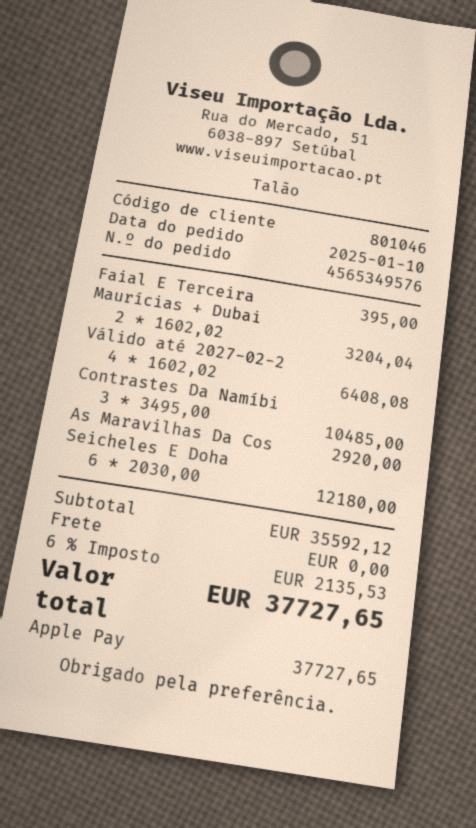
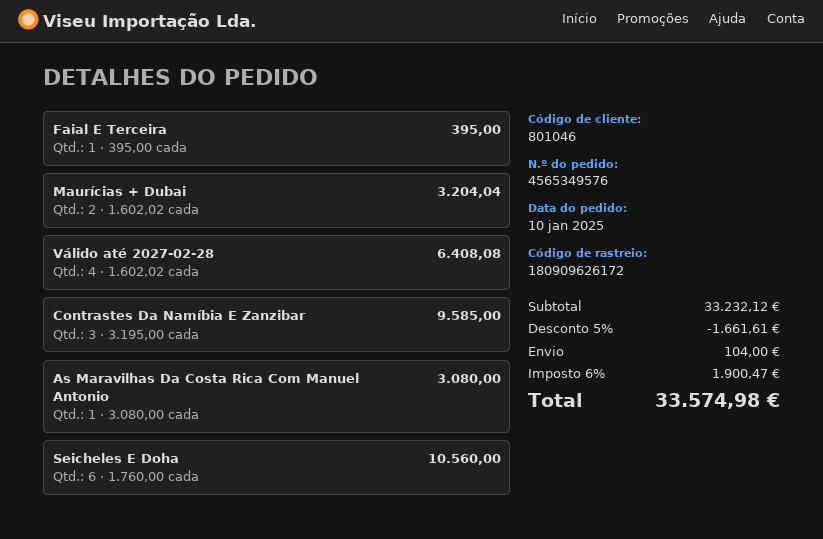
Contrastes Da Namíbi: 3 x 3495.00 = 10485.00 -> 3 x 3195.00 = 9585.00
As Maravilhas Da Cos: 1 x 2920.00 = 2920.00 -> 1 x 3080.00 = 3080.00
Seicheles E Doha: 6 x 2030.00 = 12180.00 -> 6 x 1760.00 = 10560.00
subtotal: 35592.12 -> 33232.12
discount: none -> 5% = 1661.61
shipping: 0.00 -> 104.00
tax: 6% = 2135.53 -> 6% = 1900.47
total: 37727.65 -> 33574.98

